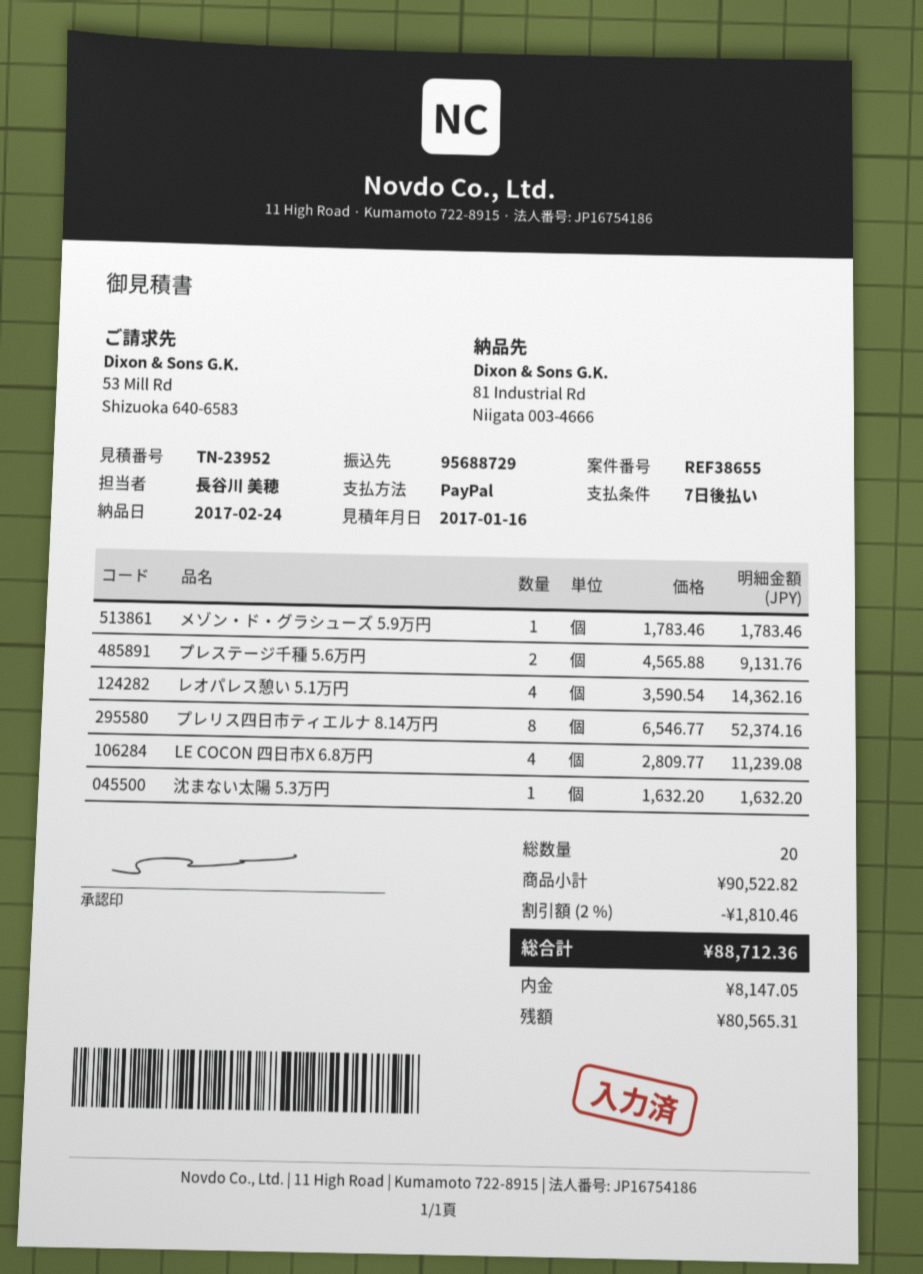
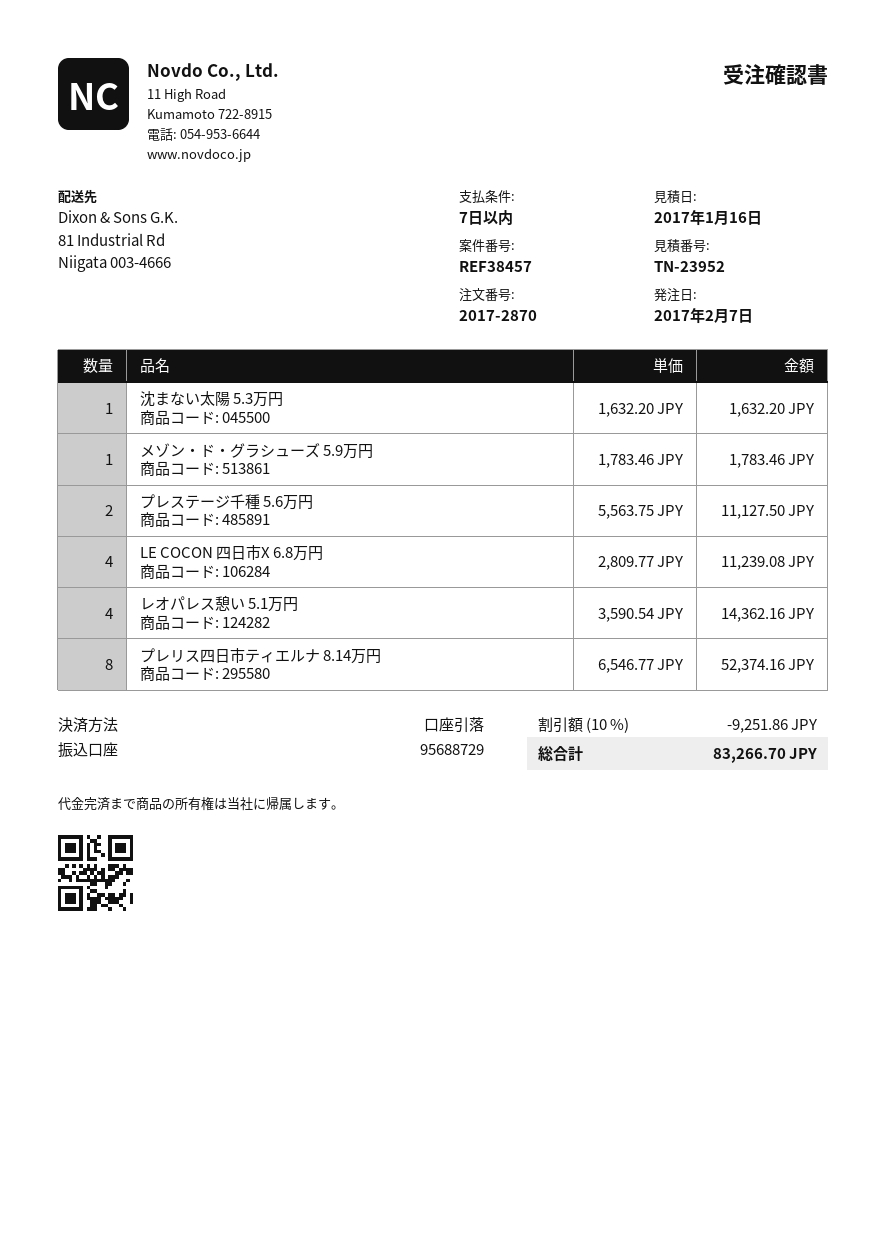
reference: REF38655 -> REF38457
payment method: PayPal -> direct debit
プレステージ千種 5.6万円: 2 x 4565.88 = 9131.76 -> 2 x 5563.75 = 11127.50
discount: 2% = 1810.46 -> 10% = 9251.86
total: 88712.36 -> 83266.70

